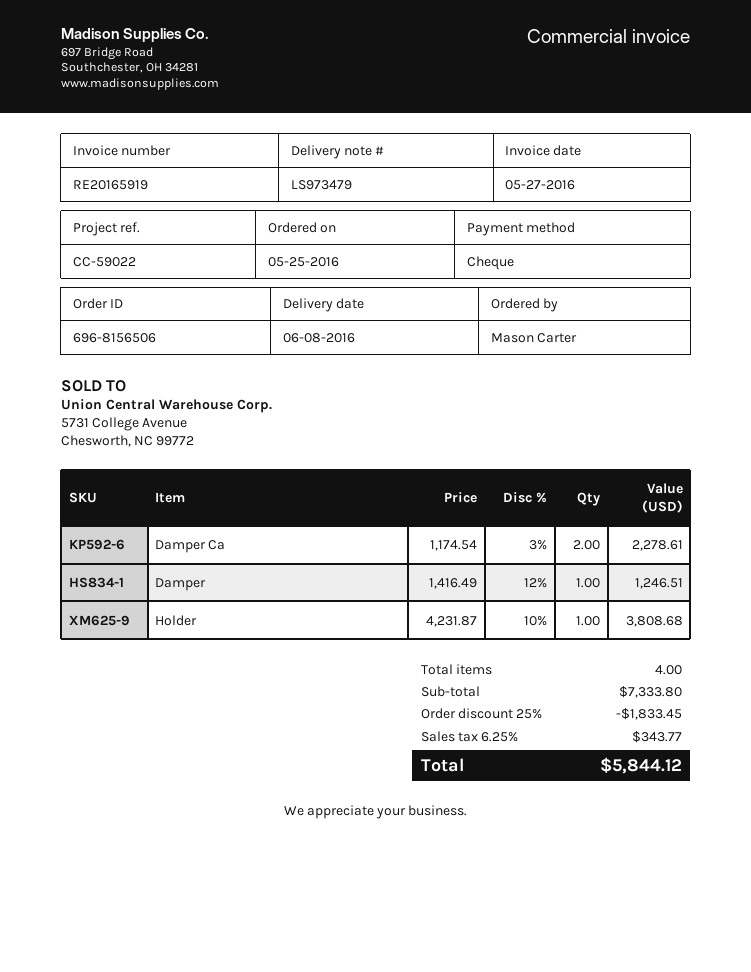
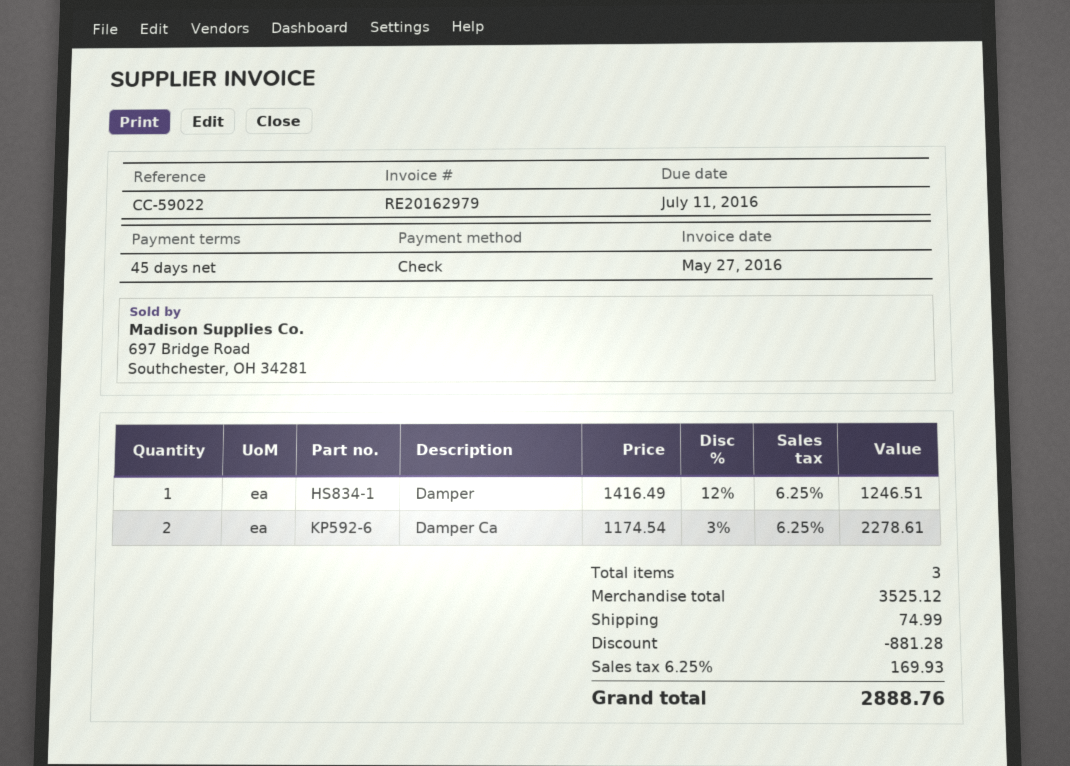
invoice number: RE20165919 -> RE20162979
Holder: 1 x 4231.87 - 10% = 3808.68 -> none
total quantity: 4 -> 3
subtotal: 7333.80 -> 3525.12
discount: 1833.45 -> 881.28
shipping: none -> 74.99
tax: 6.25% = 343.77 -> 6.25% = 169.93
total: 5844.12 -> 2888.76

